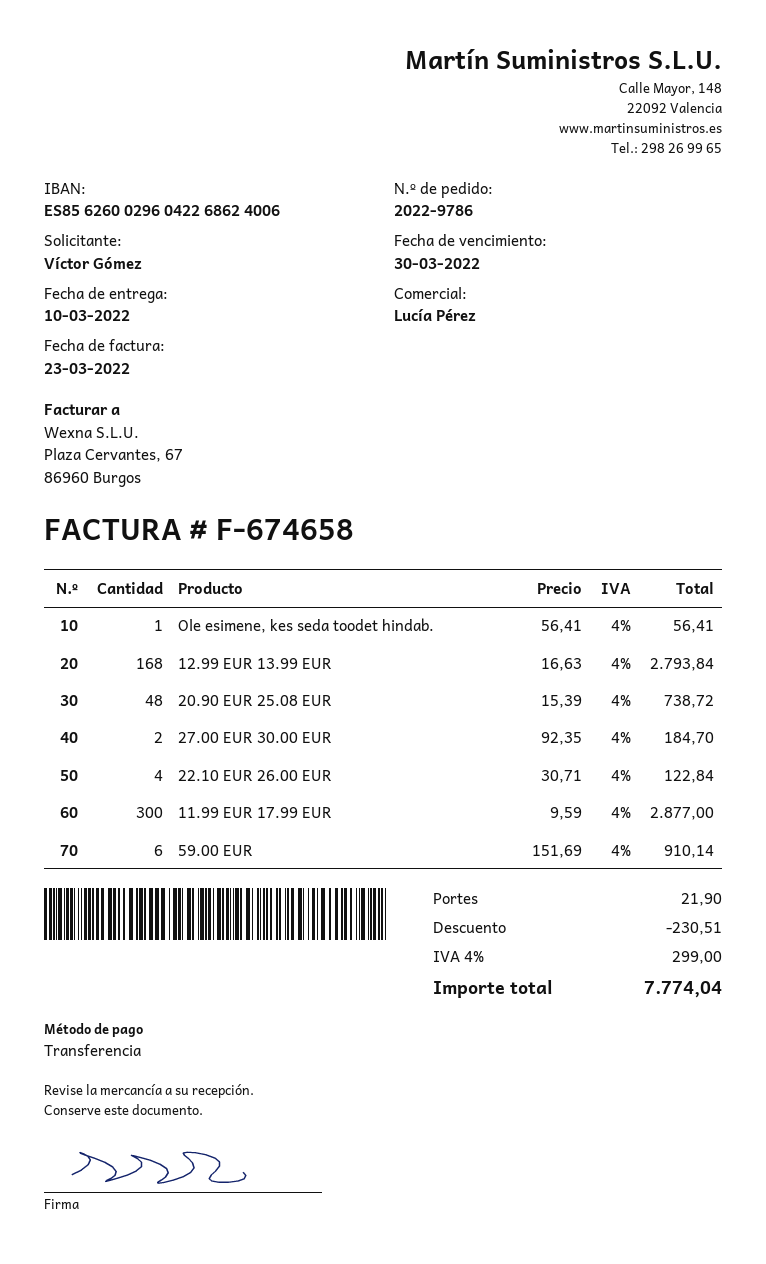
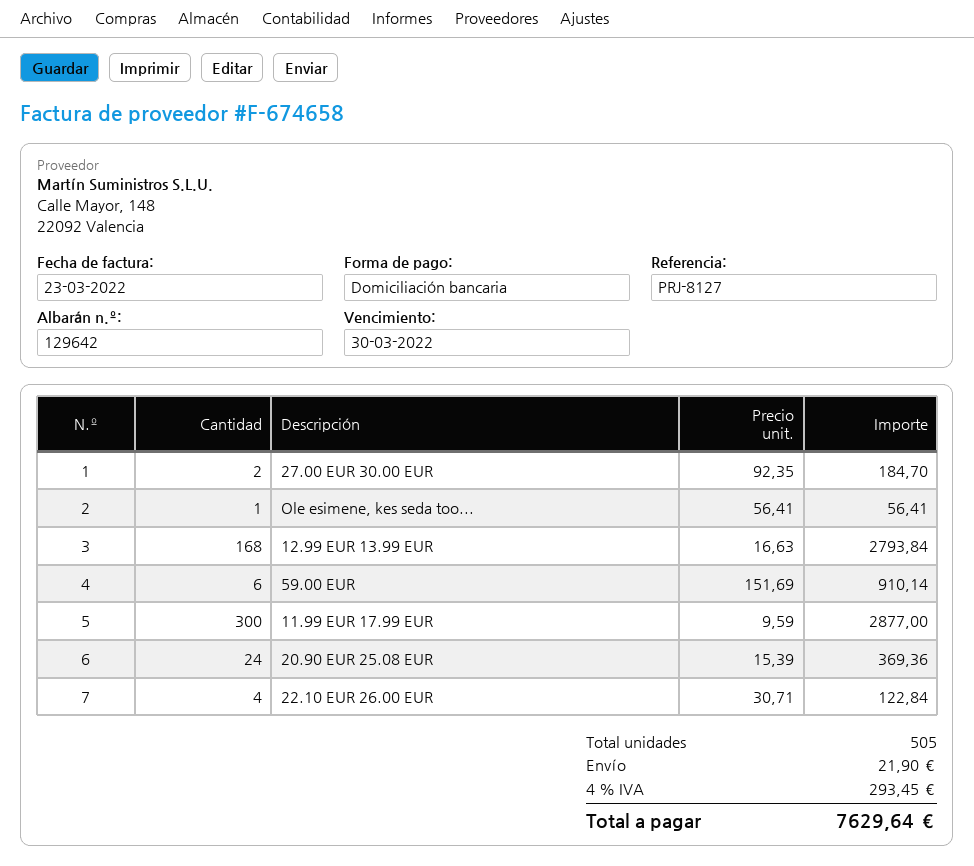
payment method: bank transfer -> direct debit
20.90 EUR 25.08 EUR: 48 x 15.39 = 738.72 -> 24 x 15.39 = 369.36
discount: 230.51 -> none
tax: 4% = 299.00 -> 4% = 293.45
total: 7774.04 -> 7629.64

